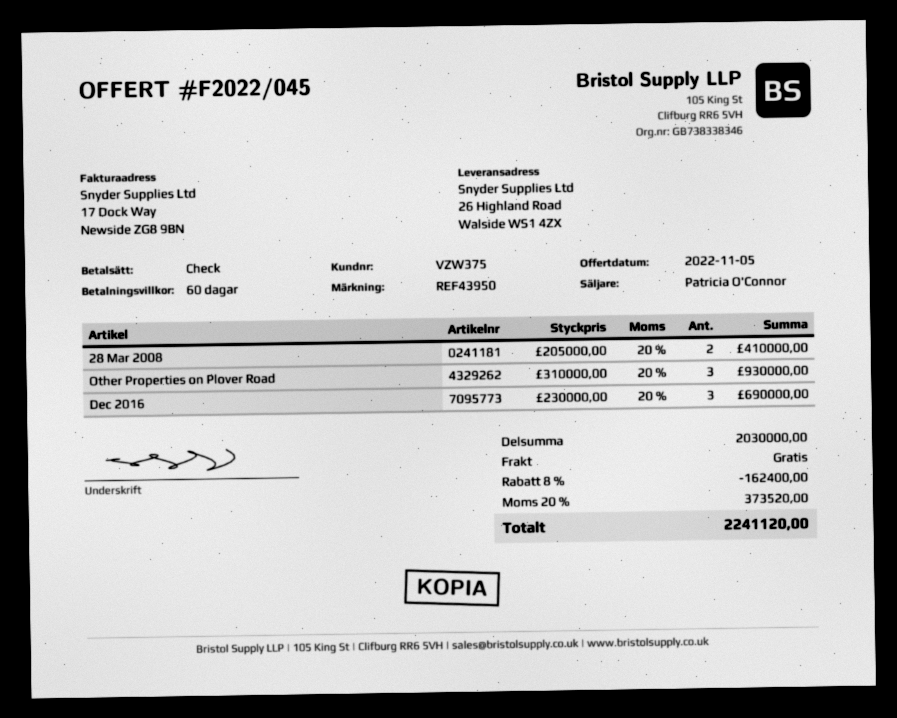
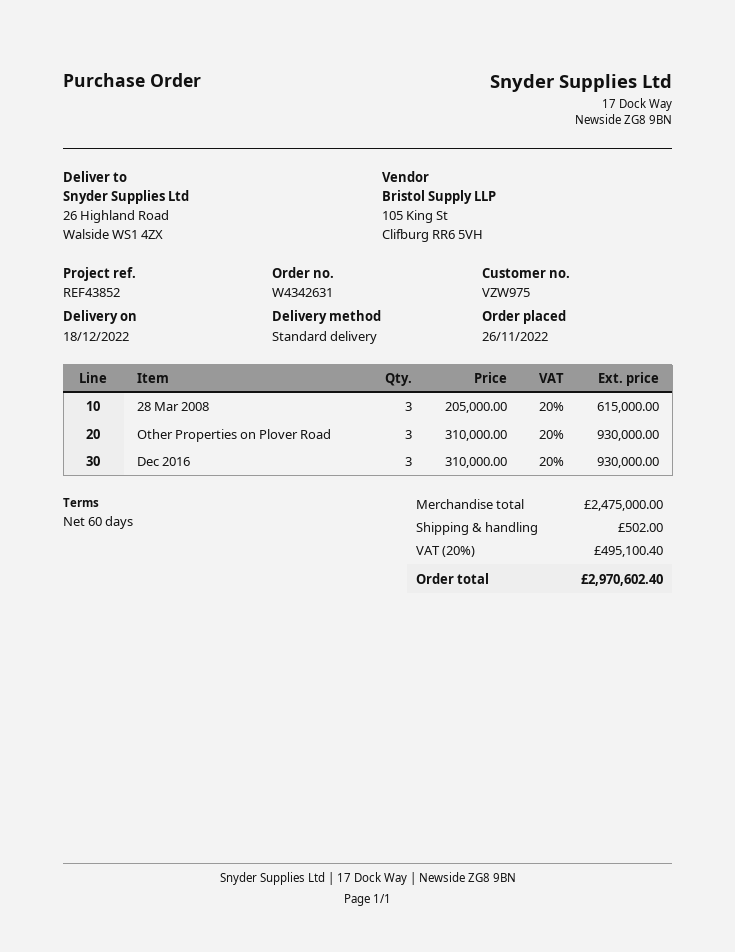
customer number: VZW375 -> VZW975
reference: REF43950 -> REF43852
28 Mar 2008: 2 x 205000.00 = 410000.00 -> 3 x 205000.00 = 615000.00
Dec 2016: 3 x 230000.00 = 690000.00 -> 3 x 310000.00 = 930000.00
subtotal: 2030000.00 -> 2475000.00
discount: 8% = 162400.00 -> none
shipping: 0.00 -> 502.00
tax: 20% = 373520.00 -> 20% = 495100.40
total: 2241120.00 -> 2970602.40

